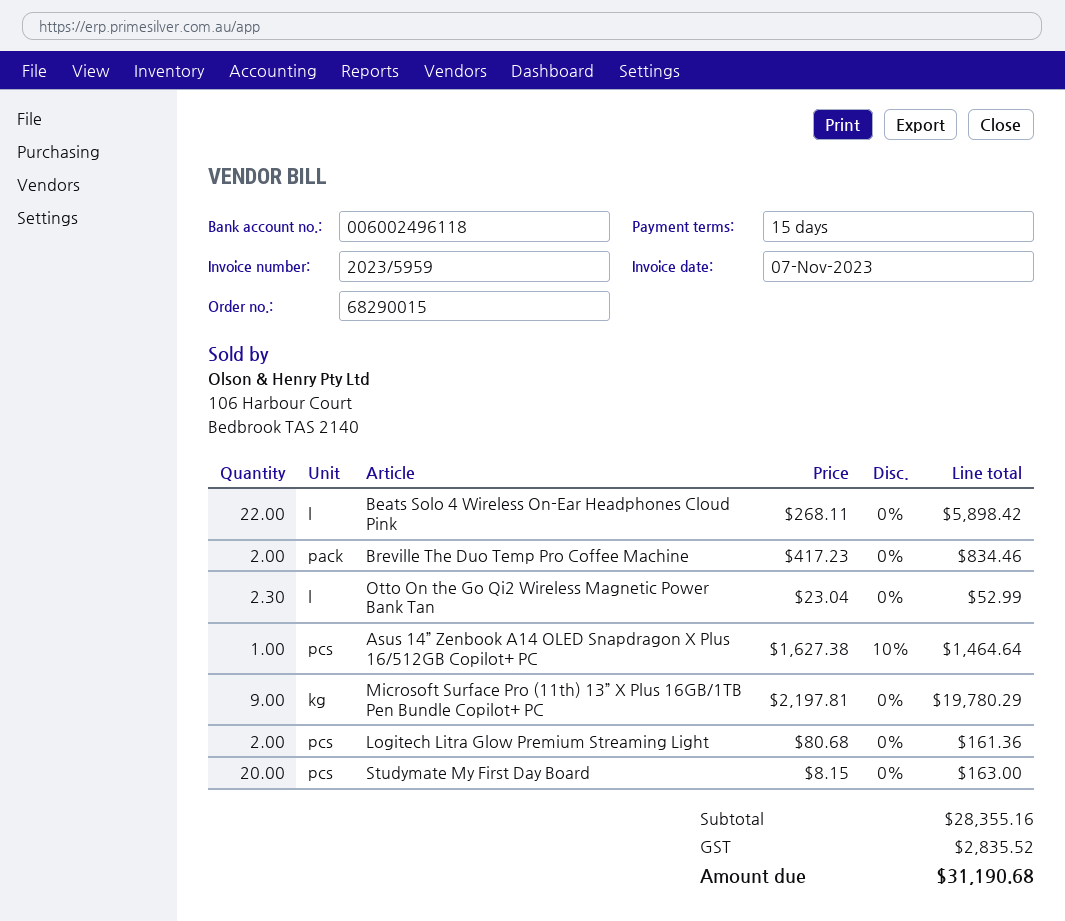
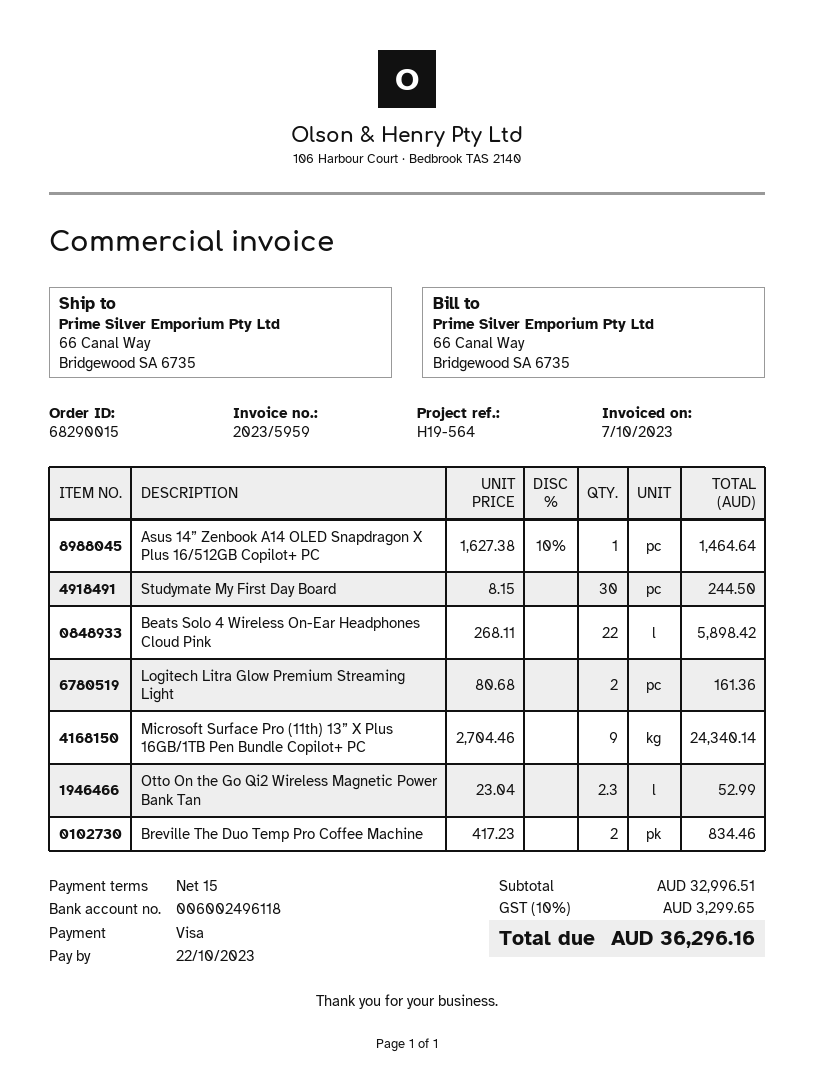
invoice date: 2023-11-07 -> 2023-10-07
Microsoft Surface Pro (11th) 13” X Plus 16GB/1TB Pen Bundle Copilot+ PC: 9 x 2197.81 = 19780.29 -> 9 x 2704.46 = 24340.14
Studymate My First Day Board: 20 x 8.15 = 163.00 -> 30 x 8.15 = 244.50
subtotal: 28355.16 -> 32996.51
tax: 2835.52 -> 3299.65
total: 31190.68 -> 36296.16

